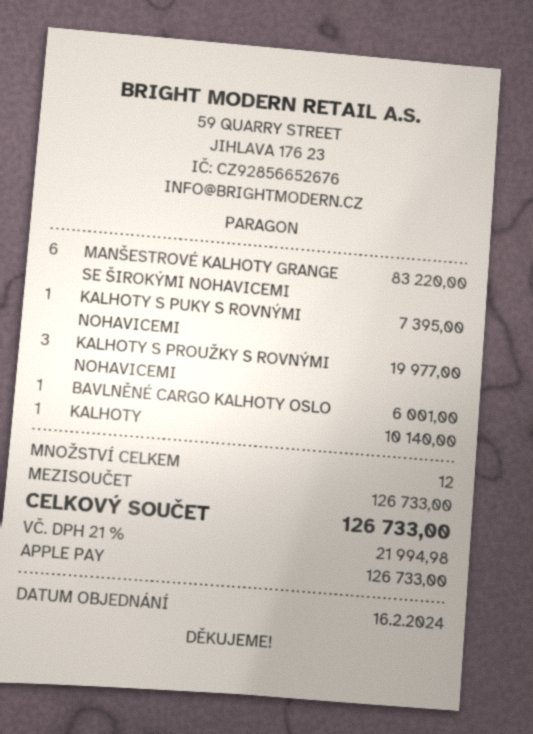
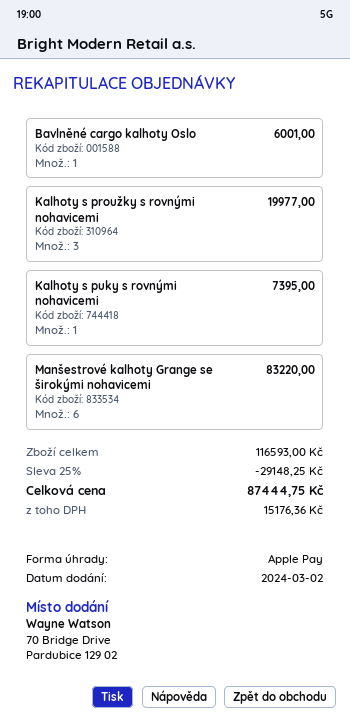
KALHOTY: 1 for 10140.00 -> none
subtotal: 126733.00 -> 116593.00
discount: none -> 25% = 29148.25
tax: 21994.98 -> 15176.36
total: 126733.00 -> 87444.75

